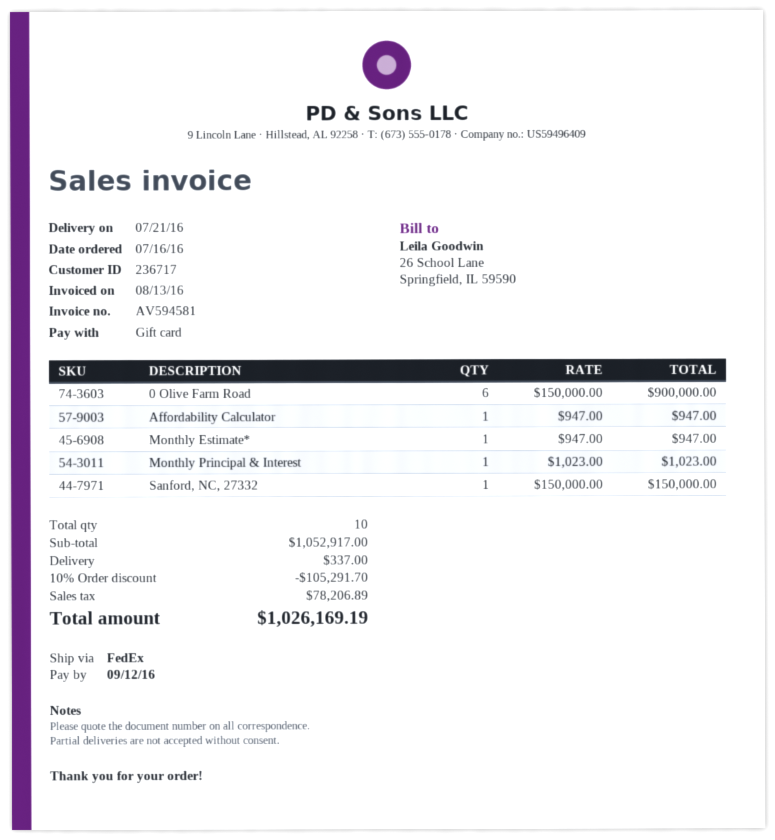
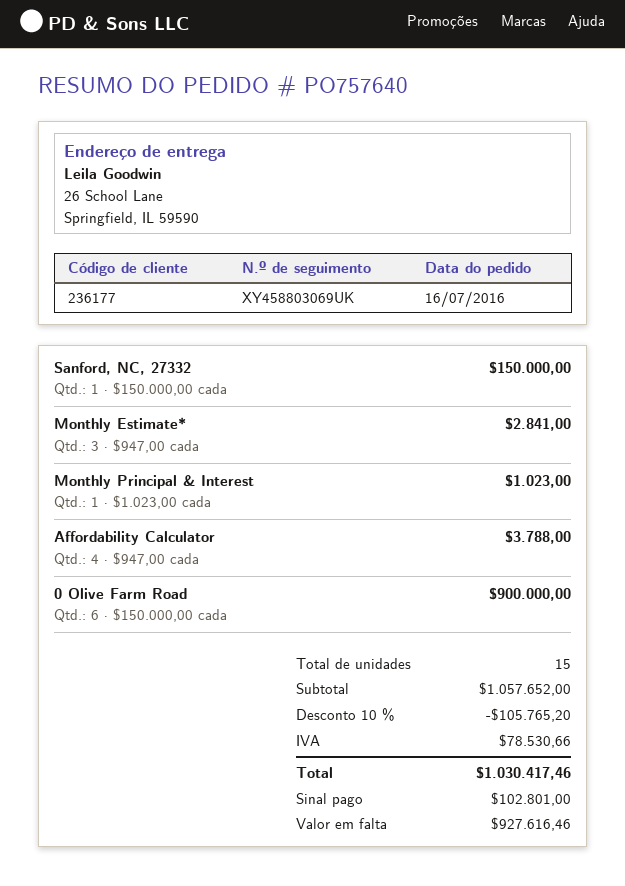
customer number: 236717 -> 236177
Affordability Calculator: 1 x 947.00 = 947.00 -> 4 x 947.00 = 3788.00
Monthly Estimate*: 1 x 947.00 = 947.00 -> 3 x 947.00 = 2841.00
total quantity: 10 -> 15
subtotal: 1052917.00 -> 1057652.00
discount: 10% = 105291.70 -> 10% = 105765.20
shipping: 337.00 -> none
tax: 78206.89 -> 78530.66
total: 1026169.19 -> 1030417.46

